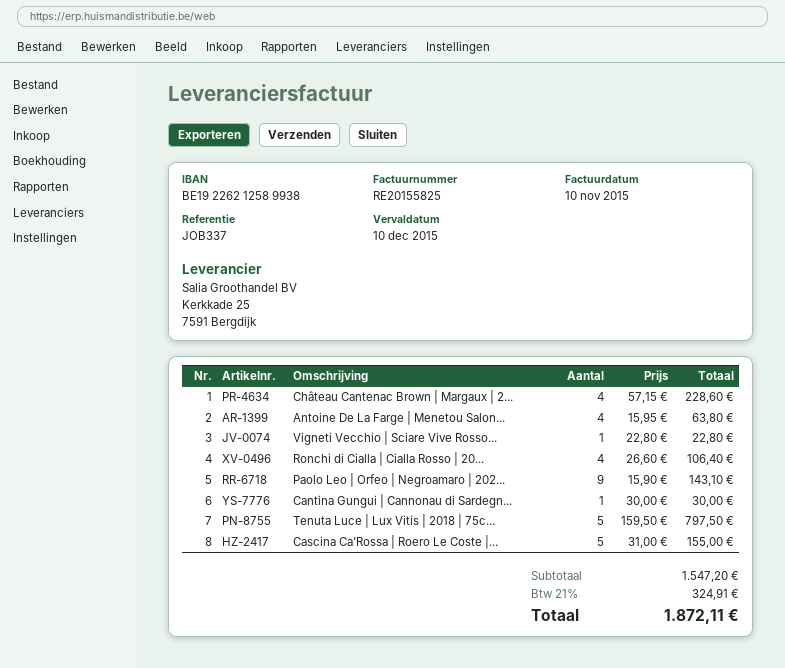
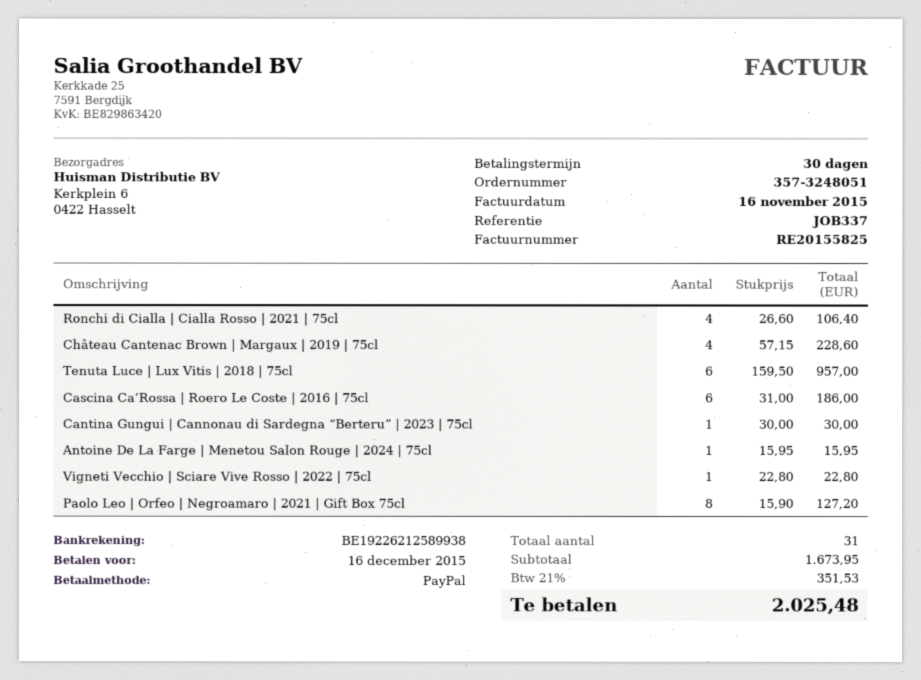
invoice date: 2015-11-10 -> 2015-11-16
due date: 2015-12-10 -> 2015-12-16
Antoine De La Farge | Menetou Salon...: 4 x 15.95 = 63.80 -> 1 x 15.95 = 15.95
Paolo Leo | Orfeo | Negroamaro | 202...: 9 x 15.90 = 143.10 -> 8 x 15.90 = 127.20
Tenuta Luce | Lux Vitis | 2018 | 75c...: 5 x 159.50 = 797.50 -> 6 x 159.50 = 957.00
Cascina Ca’Rossa | Roero Le Coste |...: 5 x 31.00 = 155.00 -> 6 x 31.00 = 186.00
subtotal: 1547.20 -> 1673.95
tax: 21% = 324.91 -> 21% = 351.53
total: 1872.11 -> 2025.48

